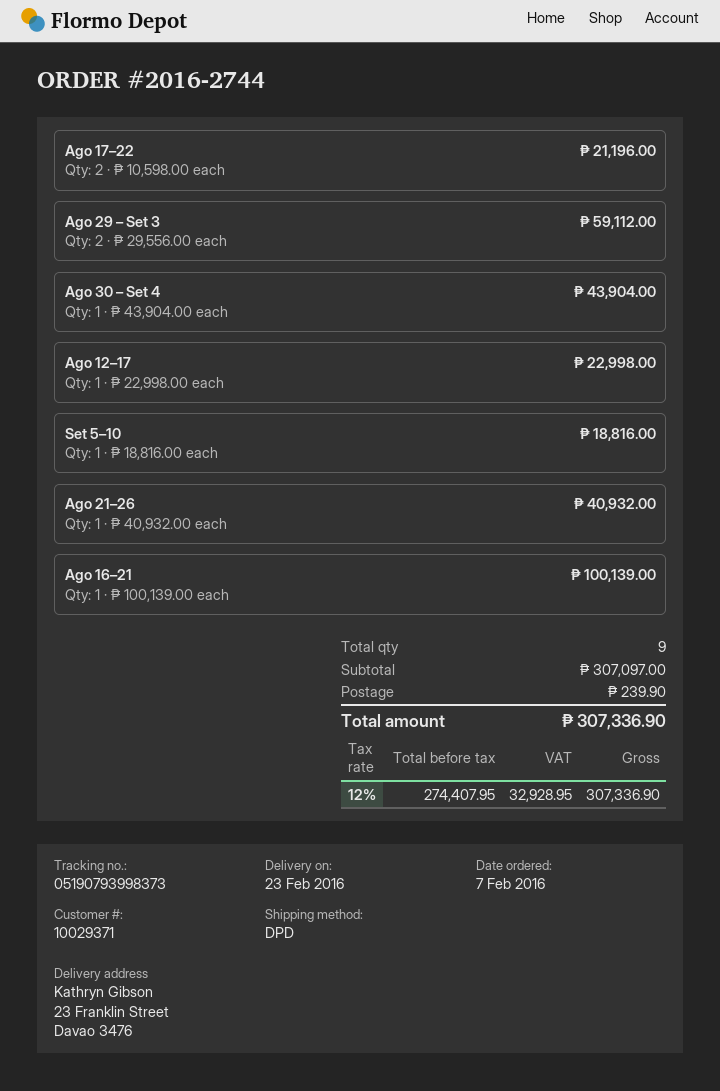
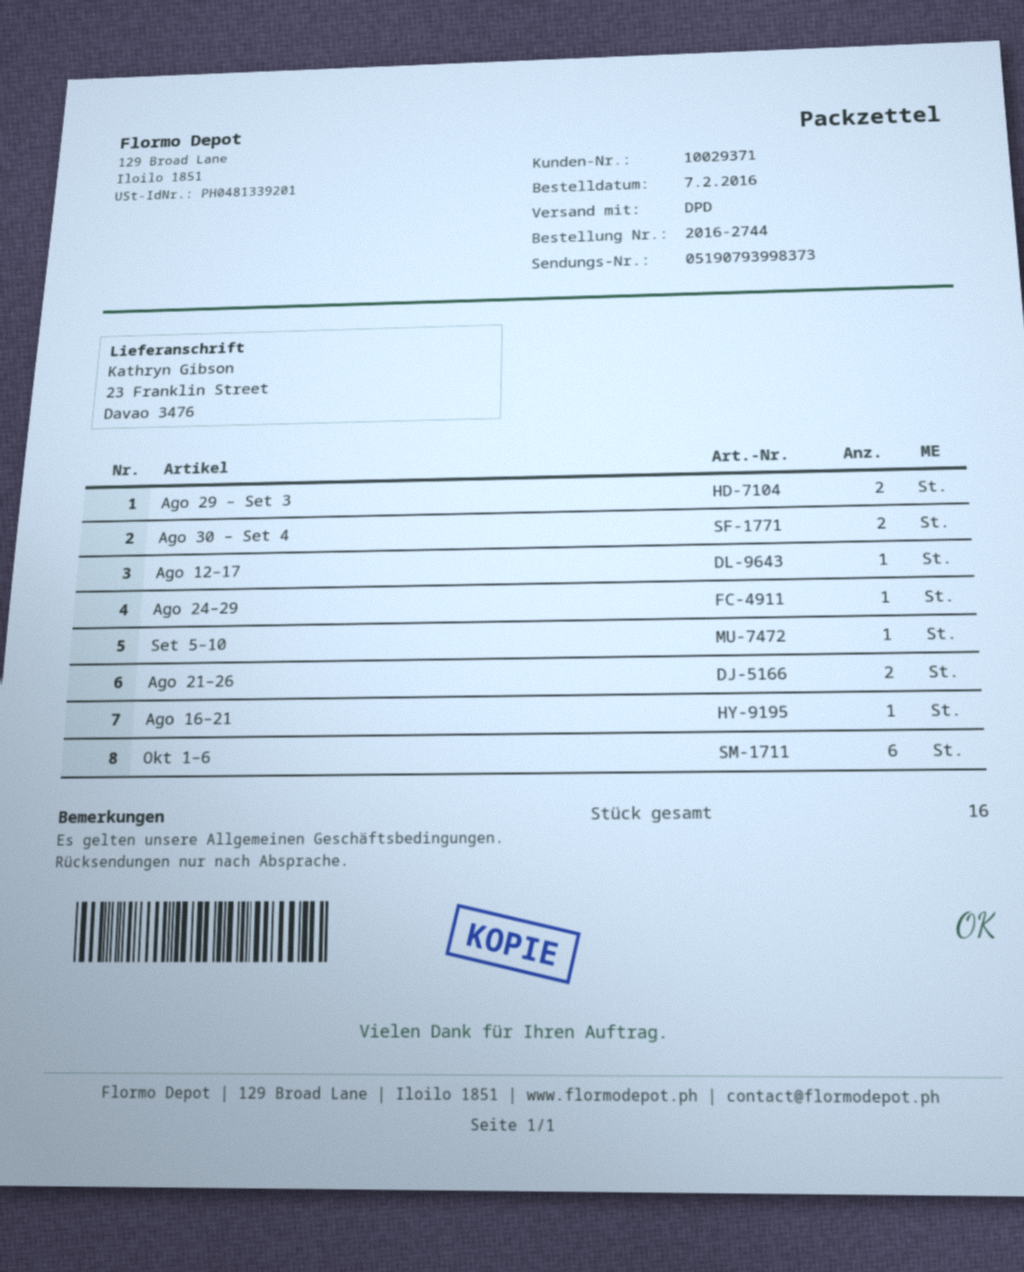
Ago 17–22: 2 -> none
Ago 30 – Set 4: 1 -> 2
Ago 21–26: 1 -> 2
Ago 24–29: none -> 1
Okt 1–6: none -> 6
total quantity: 9 -> 16

